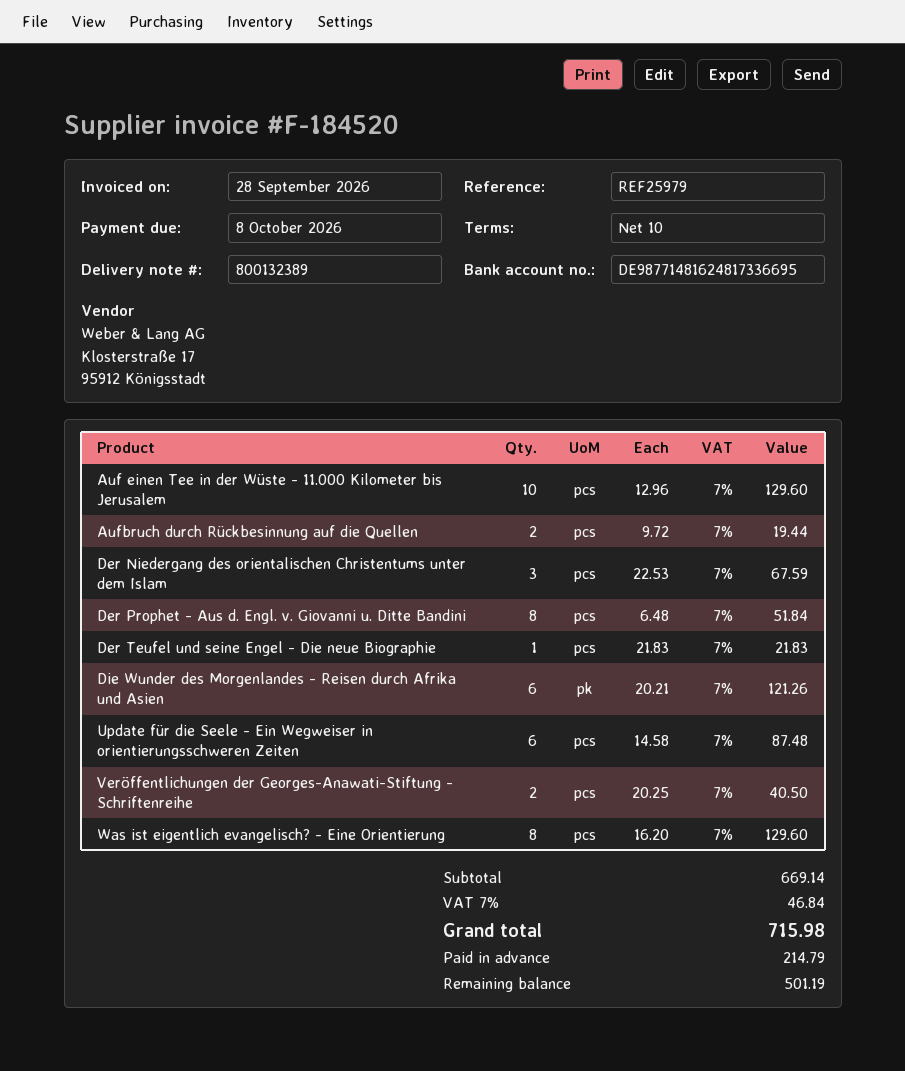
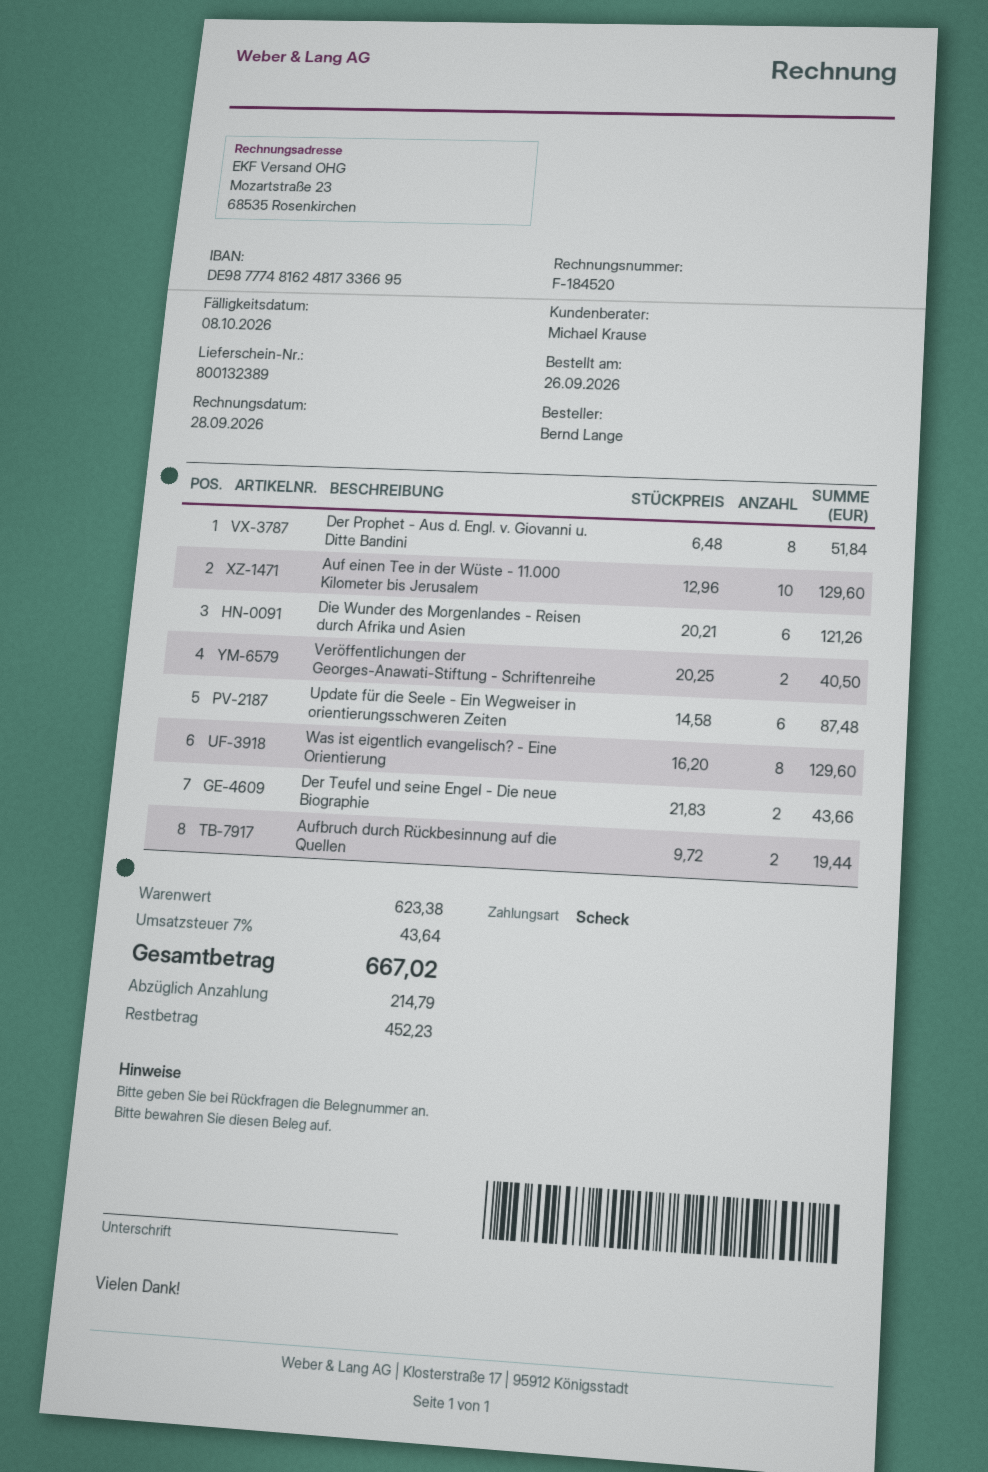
bank account: DE98771481624817336695 -> DE98777481624817336695
Der Niedergang des orientalischen Christentums unter dem Islam: 3 x 22.53 = 67.59 -> none
Der Teufel und seine Engel - Die neue Biographie: 1 x 21.83 = 21.83 -> 2 x 21.83 = 43.66
subtotal: 669.14 -> 623.38
tax: 7% = 46.84 -> 7% = 43.64
total: 715.98 -> 667.02
balance: 501.19 -> 452.23

